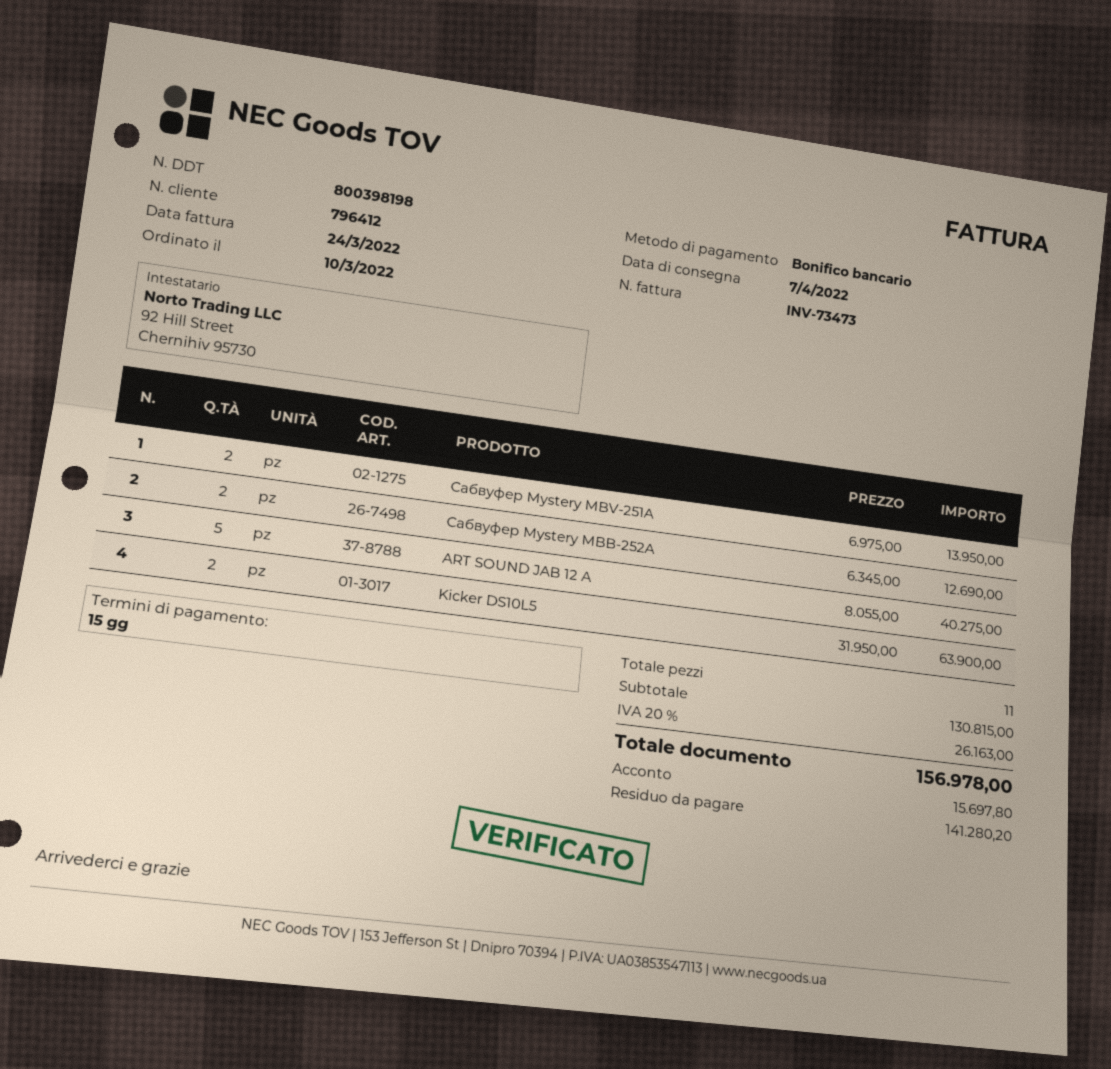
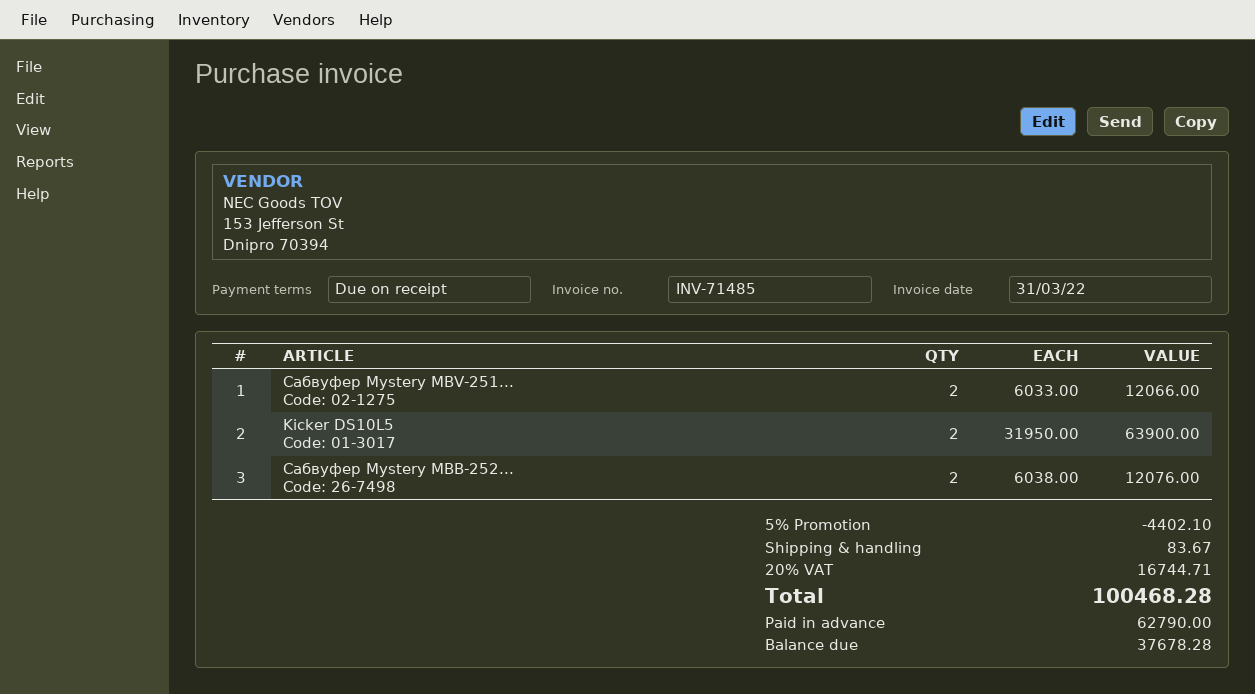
invoice number: INV-73473 -> INV-71485
invoice date: 2022-03-24 -> 2022-03-31
payment terms: 15 days -> on receipt
Сабвуфер Mystery MBV-251A: 2 x 6975.00 = 13950.00 -> 2 x 6033.00 = 12066.00
Сабвуфер Mystery MBB-252A: 2 x 6345.00 = 12690.00 -> 2 x 6038.00 = 12076.00
ART SOUND JAB 12 A: 5 x 8055.00 = 40275.00 -> none
discount: none -> 5% = 4402.10
shipping: none -> 83.67
tax: 20% = 26163.00 -> 20% = 16744.71
total: 156978.00 -> 100468.28
deposit: 15697.80 -> 62790.00
balance: 141280.20 -> 37678.28

